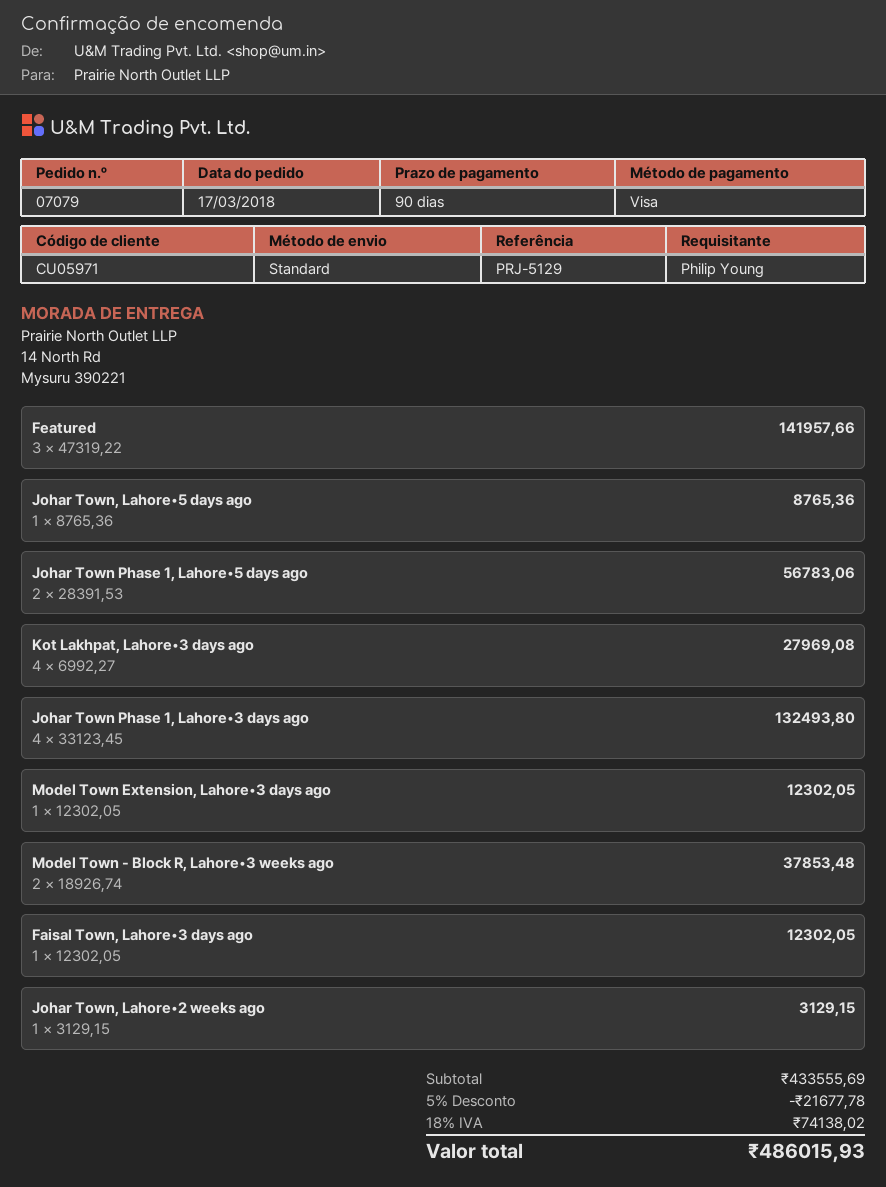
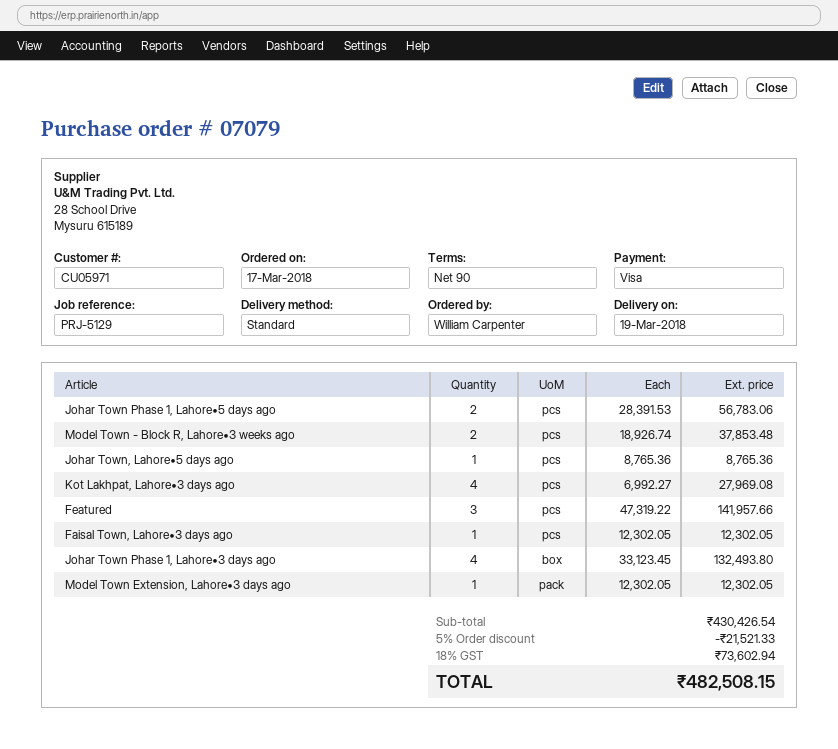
ordered by: Philip Young -> William Carpenter
Johar Town, Lahore•2 weeks ago: 1 x 3129.15 = 3129.15 -> none
subtotal: 433555.69 -> 430426.54
discount: 5% = 21677.78 -> 5% = 21521.33
tax: 18% = 74138.02 -> 18% = 73602.94
total: 486015.93 -> 482508.15

